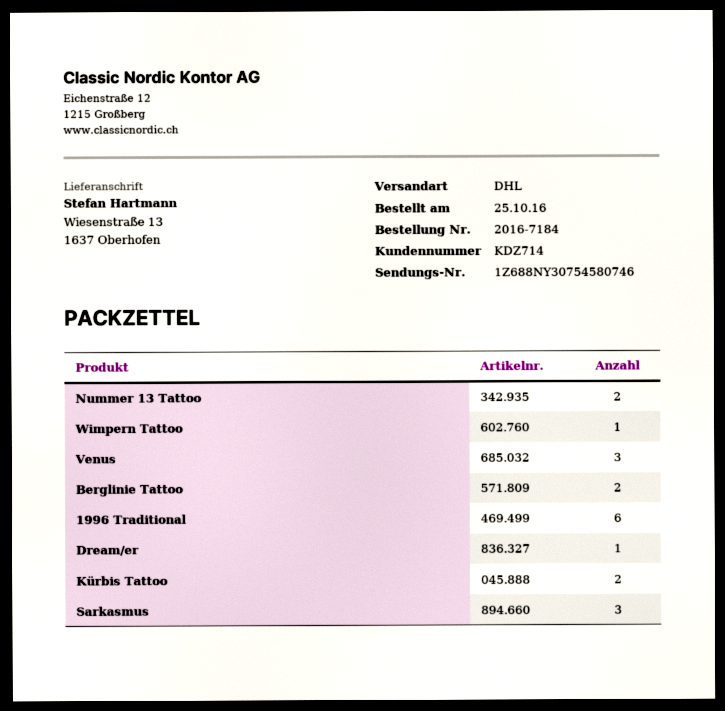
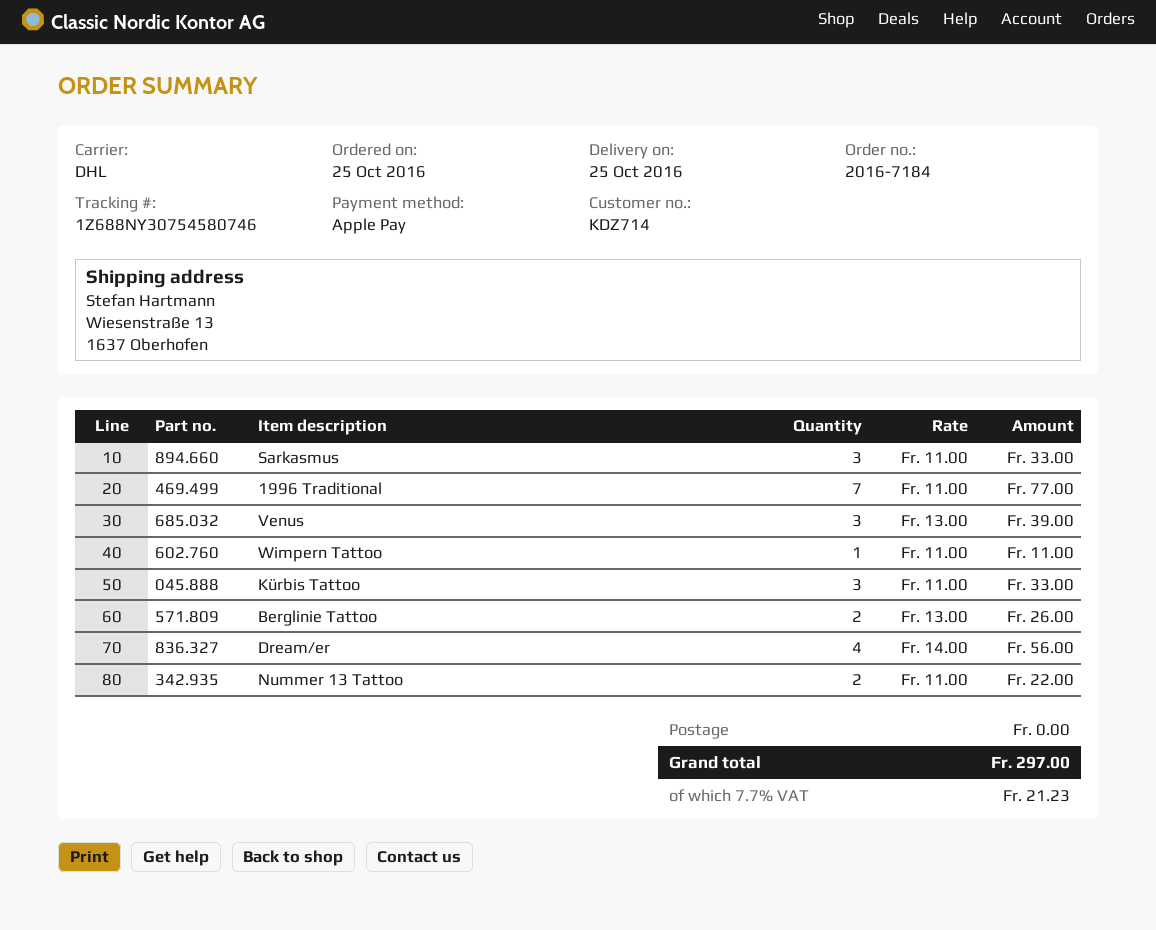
1996 Traditional: 6 -> 7
Dream/er: 1 -> 4
Kürbis Tattoo: 2 -> 3

